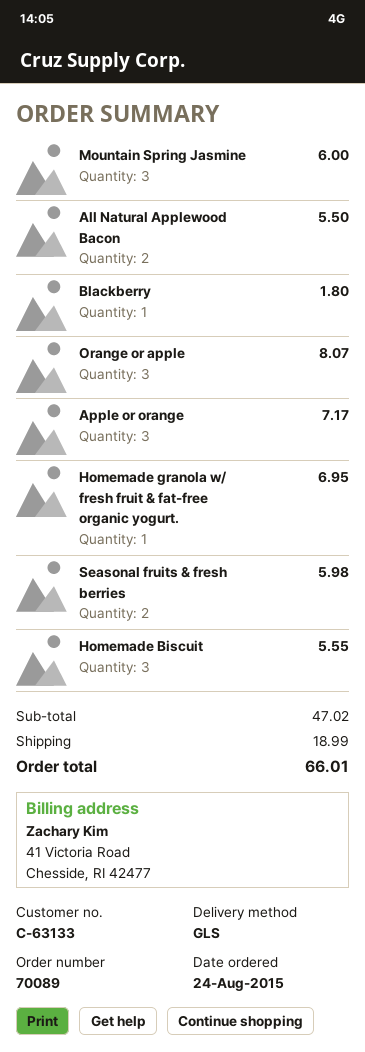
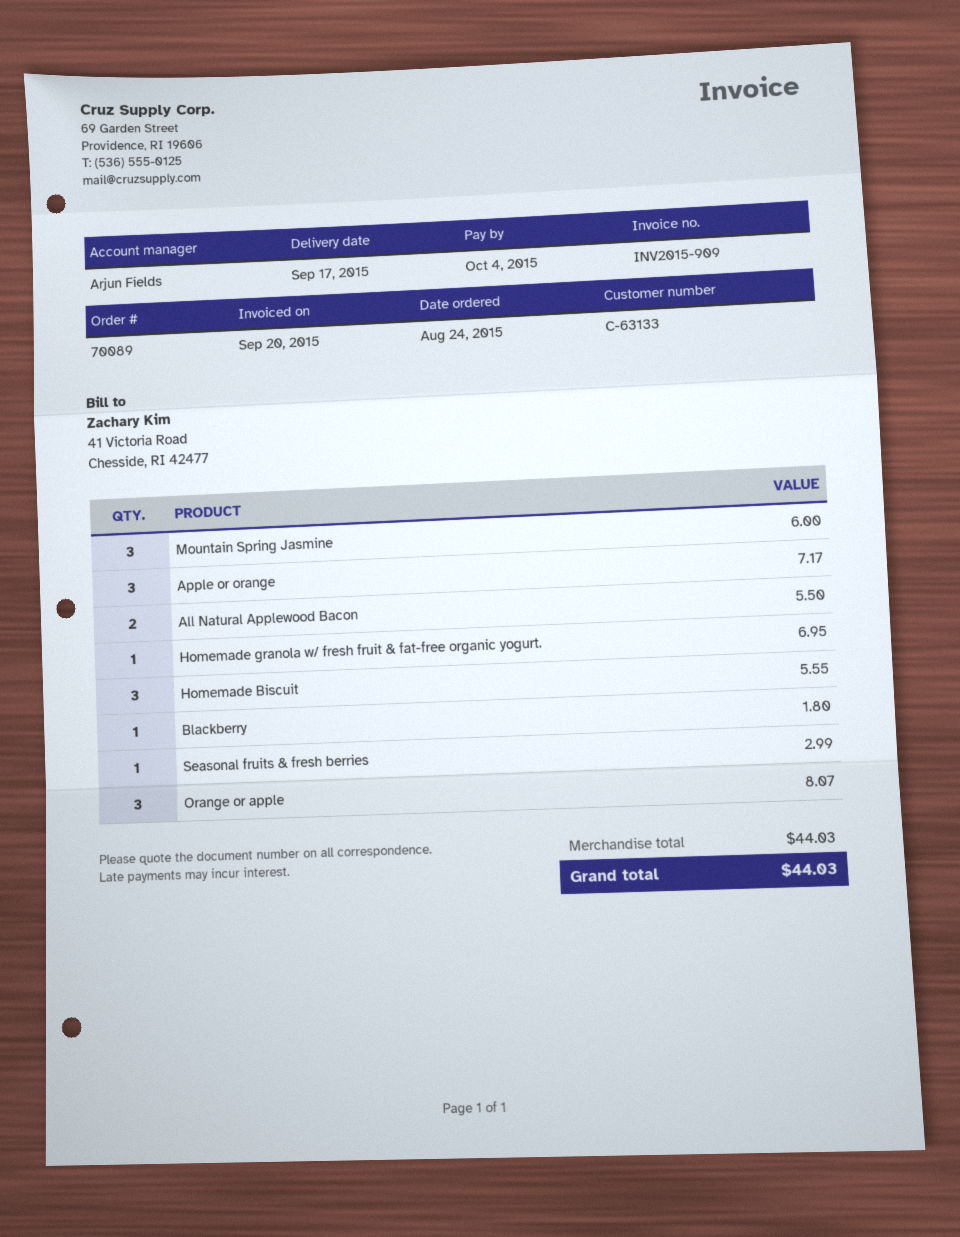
Seasonal fruits & fresh berries: 2 for 5.98 -> 1 for 2.99
subtotal: 47.02 -> 44.03
shipping: 18.99 -> none
total: 66.01 -> 44.03

